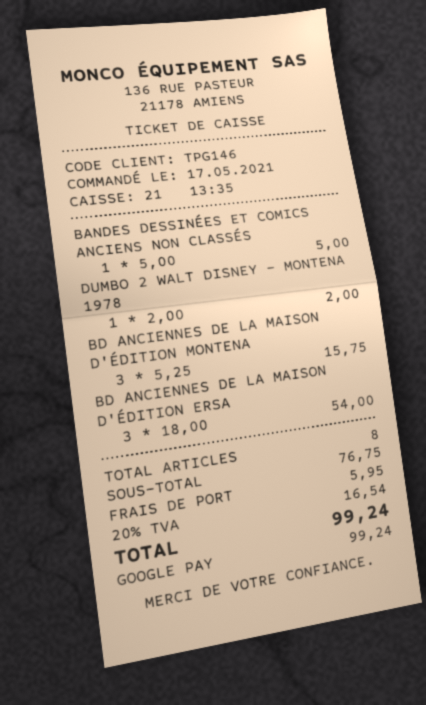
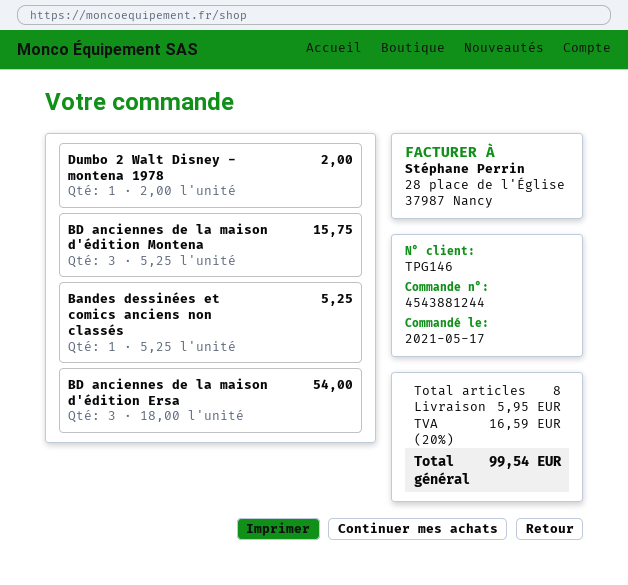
BANDES DESSINÉES ET COMICS ANCIENS NON CLASSÉS: 1 x 5.00 = 5.00 -> 1 x 5.25 = 5.25
tax: 20% = 16.54 -> 20% = 16.59
total: 99.24 -> 99.54

